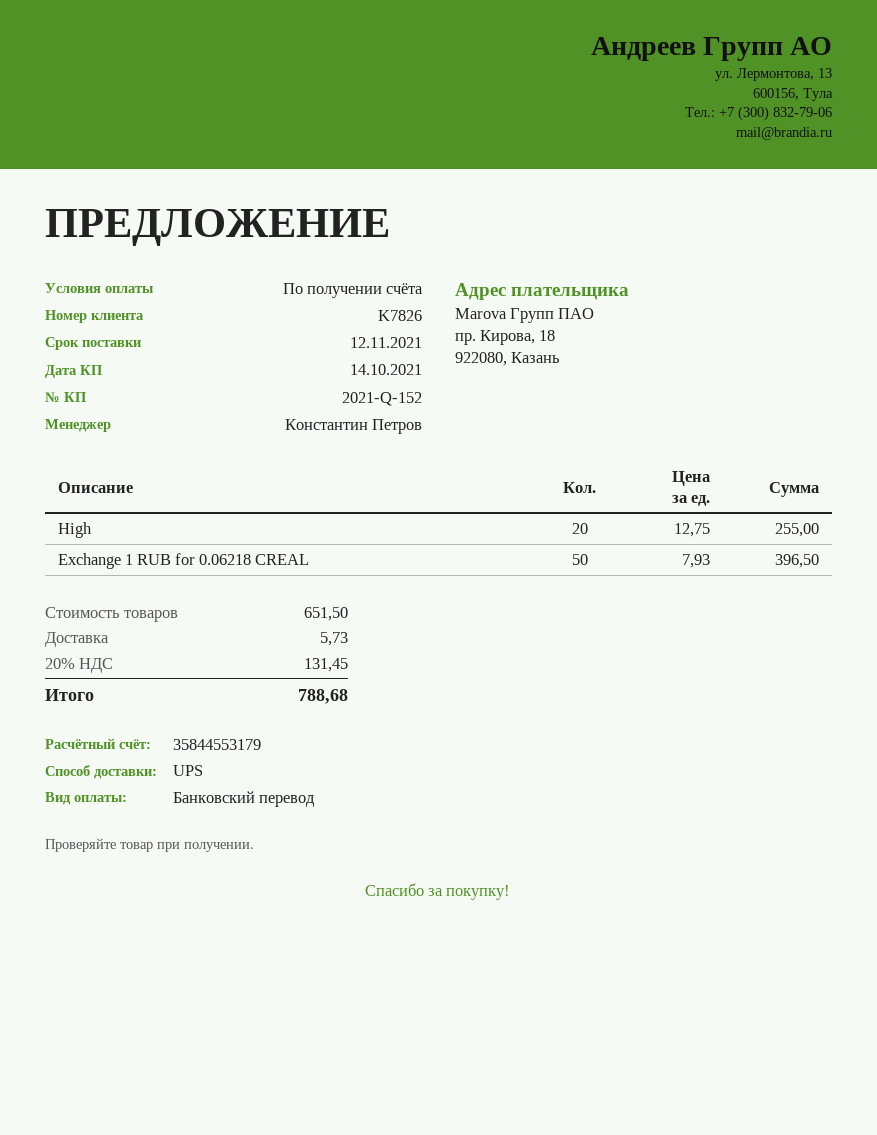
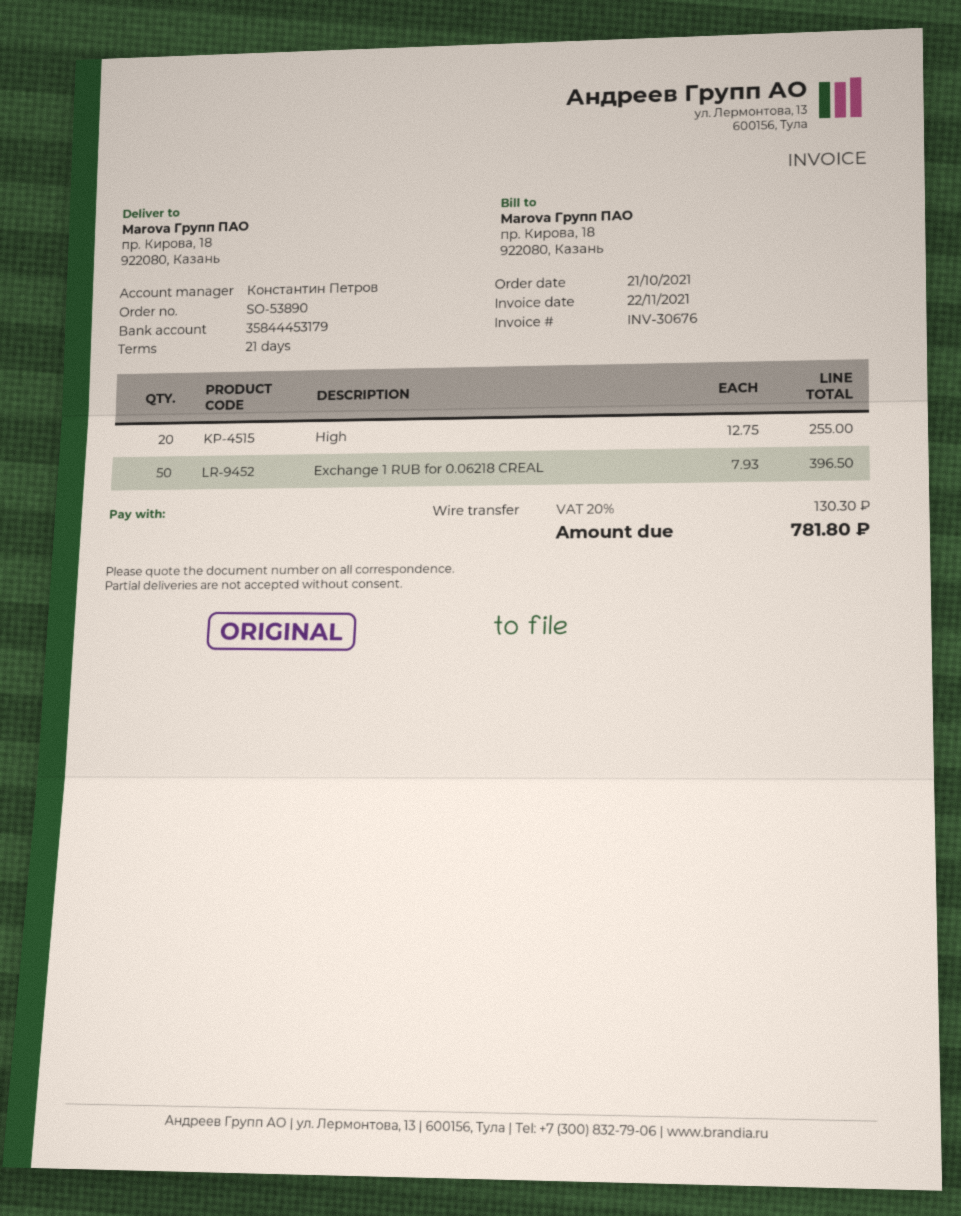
payment terms: on receipt -> 21 days
bank account: 35844553179 -> 35844453179
shipping: 5.73 -> none
tax: 20% = 131.45 -> 20% = 130.30
total: 788.68 -> 781.80

